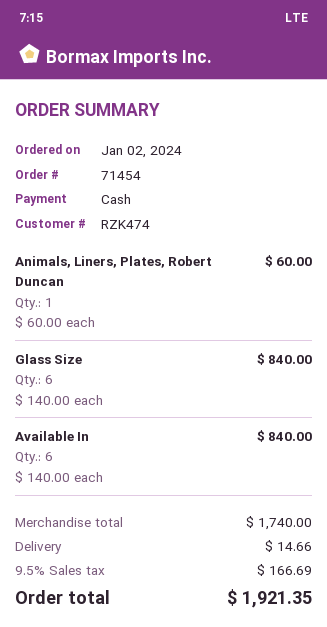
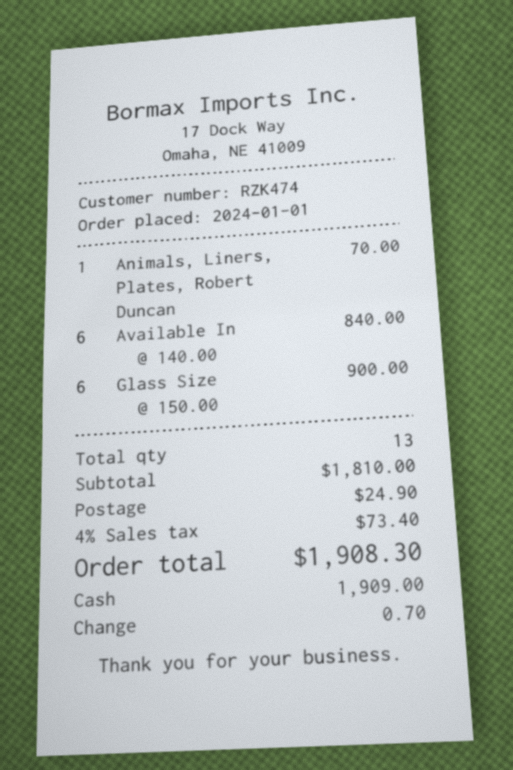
order date: 2024-01-02 -> 2024-01-01
Animals, Liners, Plates, Robert Duncan: 1 x 60.00 = 60.00 -> 1 x 70.00 = 70.00
Glass Size: 6 x 140.00 = 840.00 -> 6 x 150.00 = 900.00
subtotal: 1740.00 -> 1810.00
shipping: 14.66 -> 24.90
tax: 9.5% = 166.69 -> 4% = 73.40
total: 1921.35 -> 1908.30

